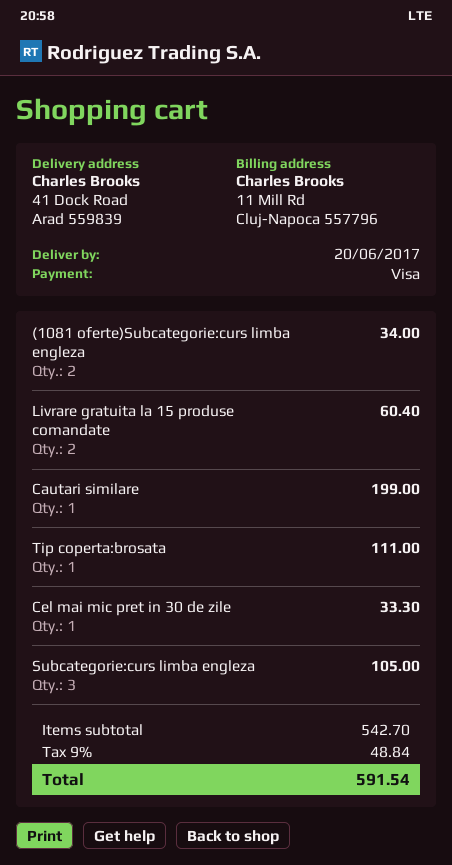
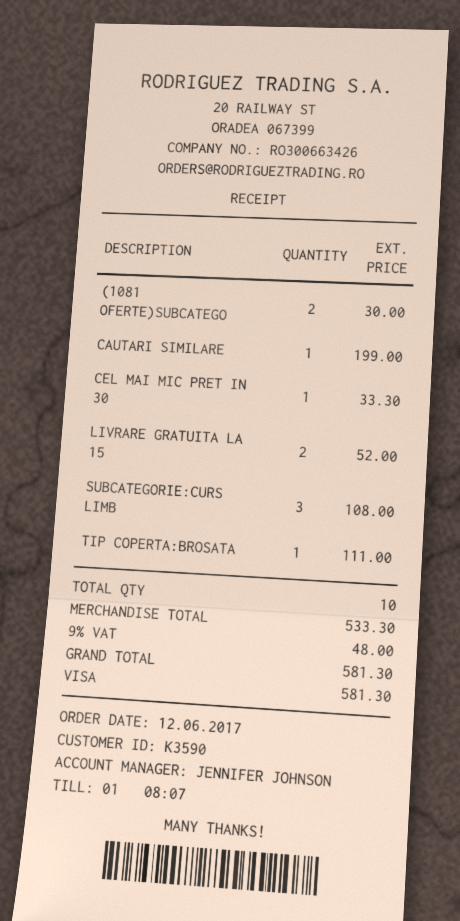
(1081 oferte)Subcategorie:curs limba engleza: 2 for 34.00 -> 2 for 30.00
Livrare gratuita la 15 produse comandate: 2 for 60.40 -> 2 for 52.00
Subcategorie:curs limba engleza: 3 for 105.00 -> 3 for 108.00
subtotal: 542.70 -> 533.30
tax: 9% = 48.84 -> 9% = 48.00
total: 591.54 -> 581.30

